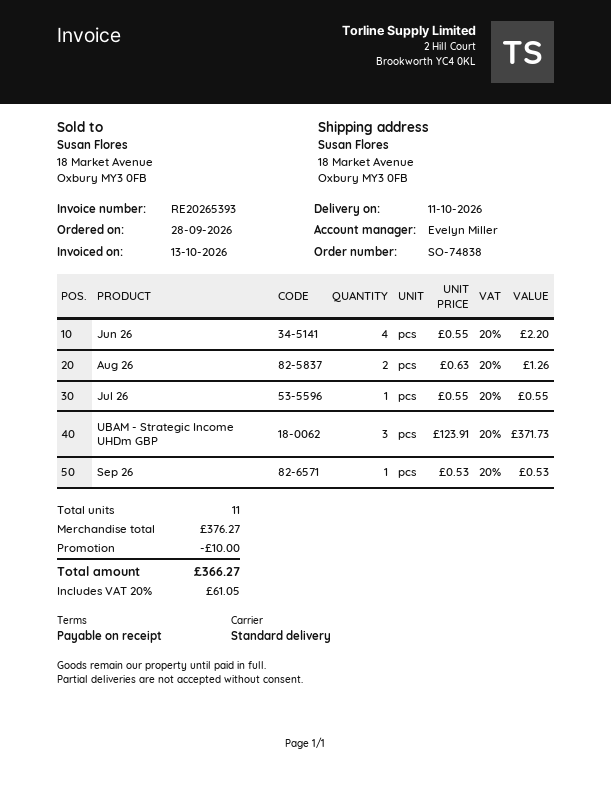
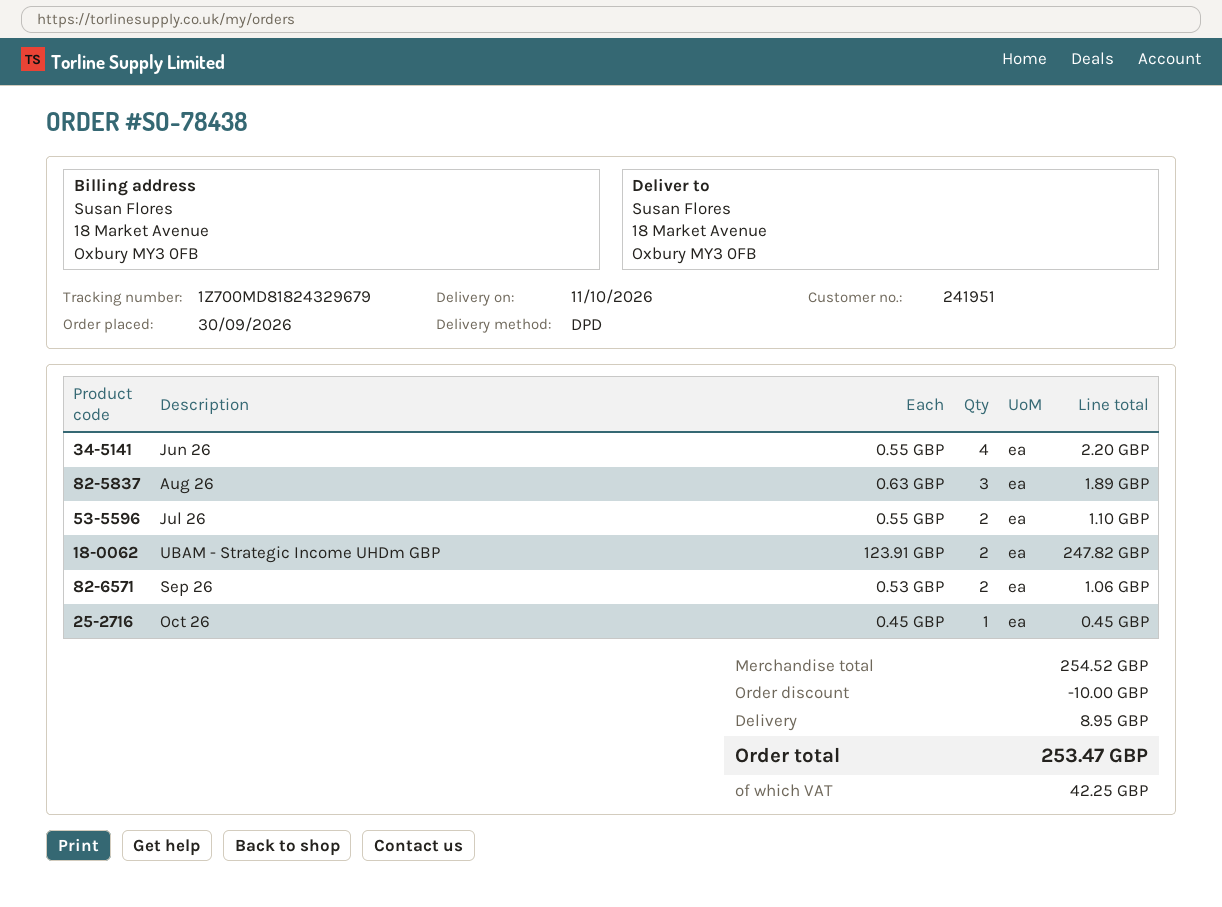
order number: SO-74838 -> SO-78438
order date: 2026-09-28 -> 2026-09-30
shipping method: standard -> DPD
Aug 26: 2 x 0.63 = 1.26 -> 3 x 0.63 = 1.89
Jul 26: 1 x 0.55 = 0.55 -> 2 x 0.55 = 1.10
UBAM - Strategic Income UHDm GBP: 3 x 123.91 = 371.73 -> 2 x 123.91 = 247.82
Sep 26: 1 x 0.53 = 0.53 -> 2 x 0.53 = 1.06
Oct 26: none -> 1 x 0.45 = 0.45
subtotal: 376.27 -> 254.52
shipping: none -> 8.95
tax: 61.05 -> 42.25
total: 366.27 -> 253.47

